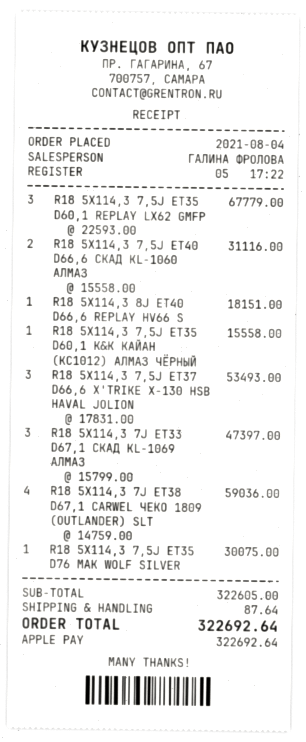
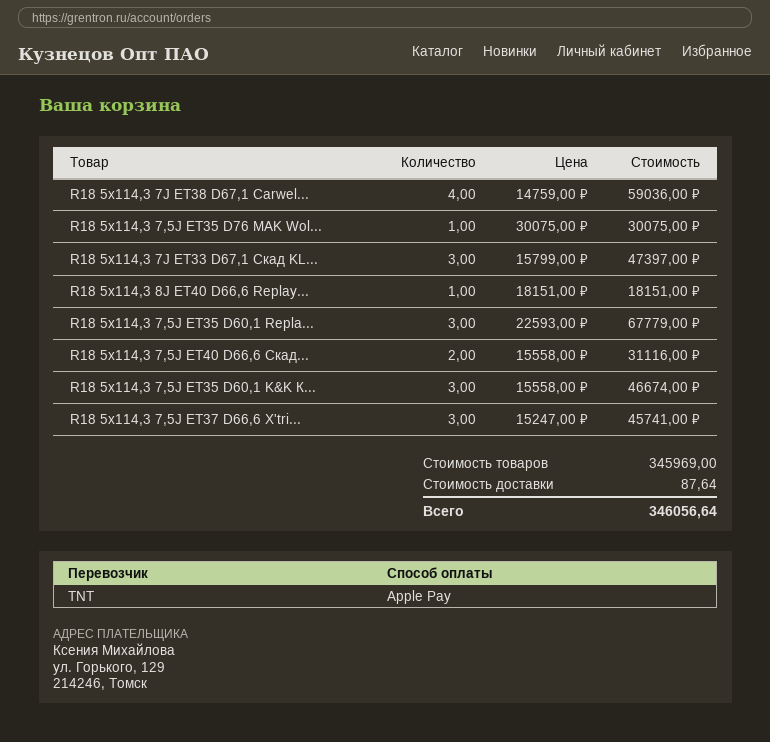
R18 5X114,3 7,5J ET35 D60,1 K&K КАЙАН (КС1012) АЛМАЗ ЧЁРНЫЙ: 1 x 15558.00 = 15558.00 -> 3 x 15558.00 = 46674.00
R18 5X114,3 7,5J ET37 D66,6 X'TRIKE X-130 HSB HAVAL JOLION: 3 x 17831.00 = 53493.00 -> 3 x 15247.00 = 45741.00
subtotal: 322605.00 -> 345969.00
total: 322692.64 -> 346056.64

